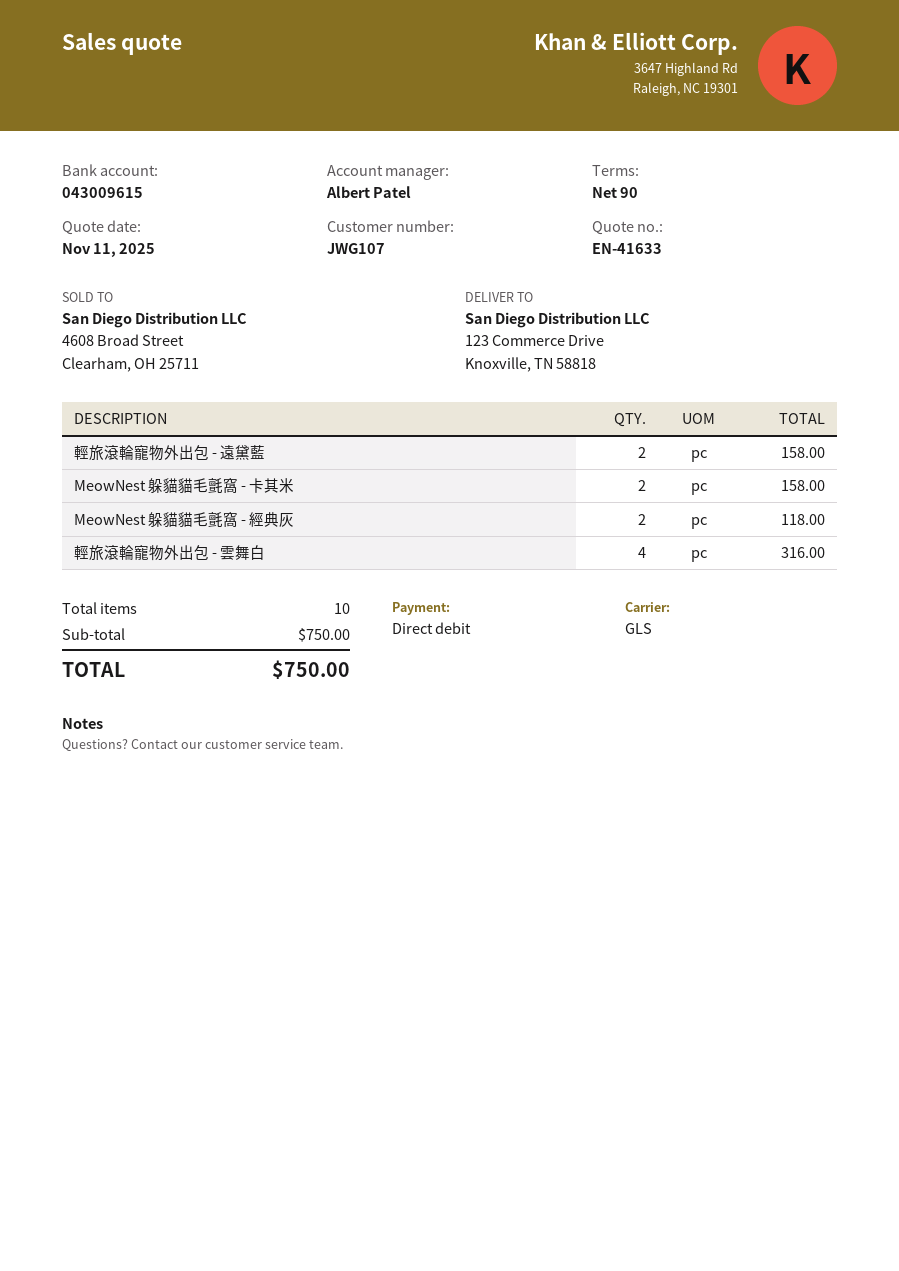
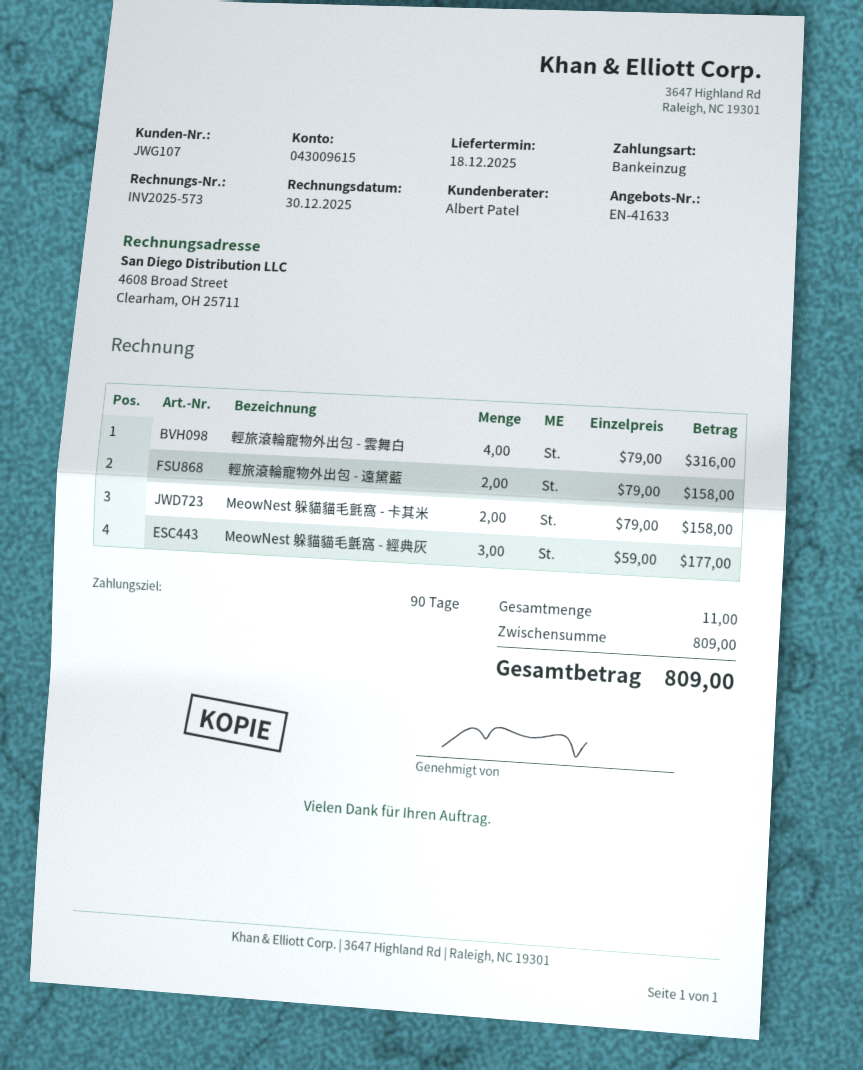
MeowNest 躲貓貓毛氈窩 - 經典灰: 2 for 118.00 -> 3 for 177.00
total quantity: 10 -> 11
subtotal: 750.00 -> 809.00
total: 750.00 -> 809.00

